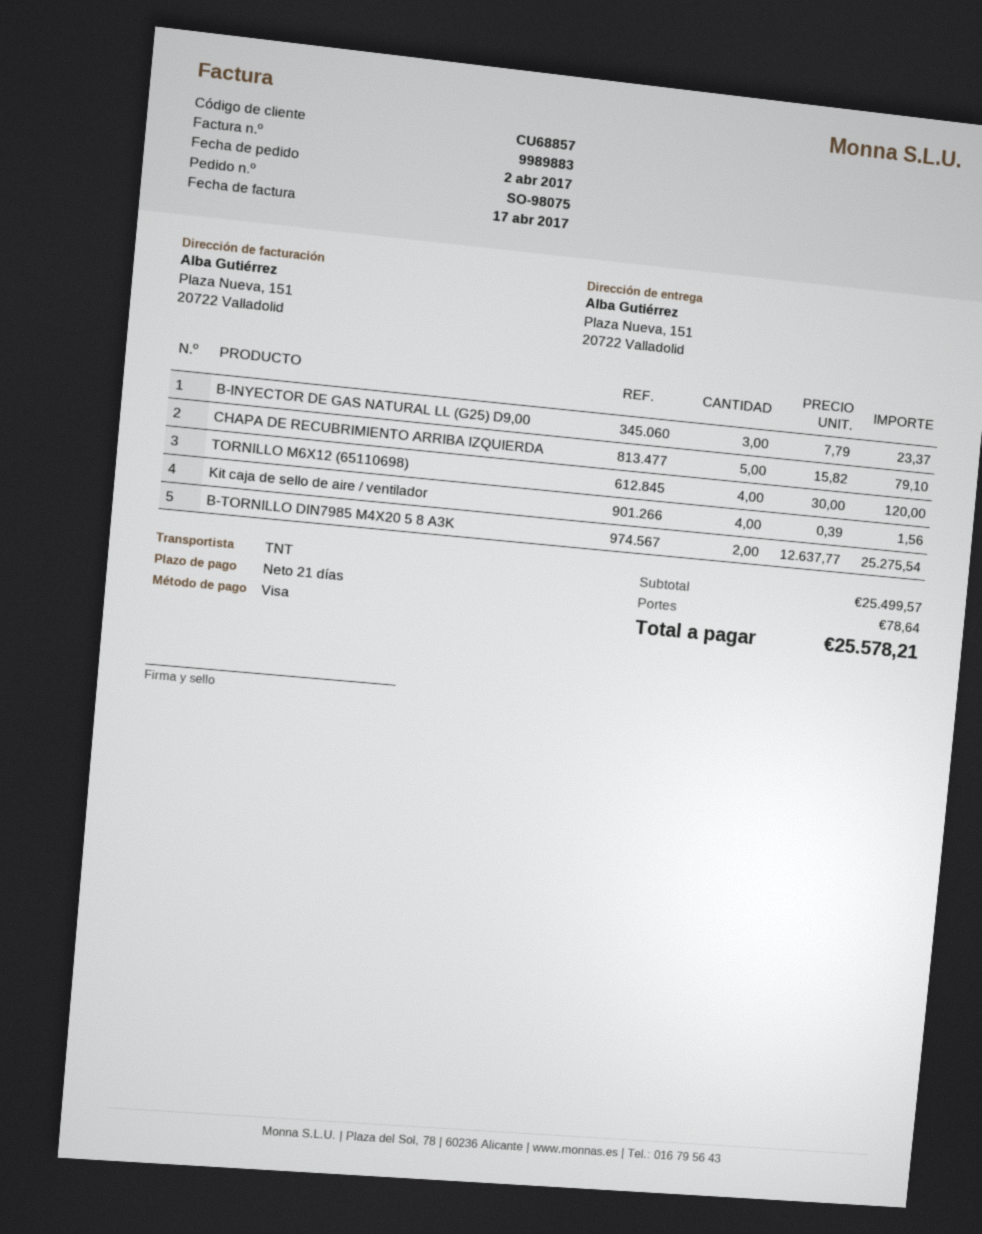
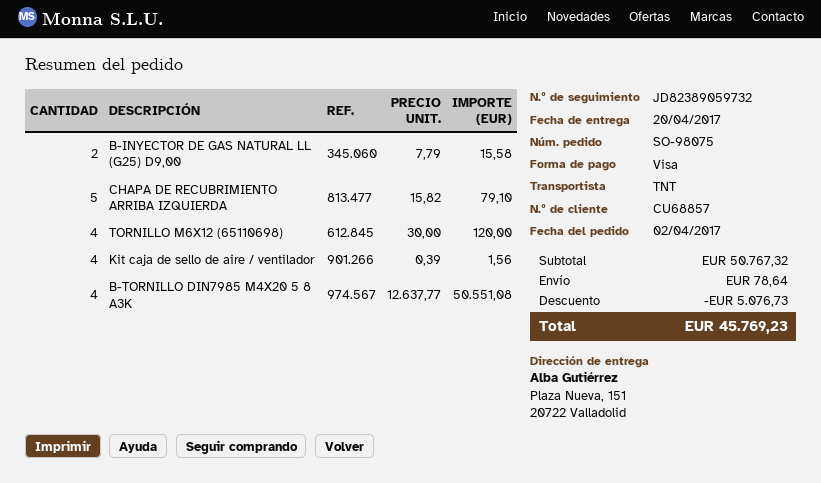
B-INYECTOR DE GAS NATURAL LL (G25) D9,00: 3 x 7.79 = 23.37 -> 2 x 7.79 = 15.58
B-TORNILLO DIN7985 M4X20 5 8 A3K: 2 x 12637.77 = 25275.54 -> 4 x 12637.77 = 50551.08
subtotal: 25499.57 -> 50767.32
discount: none -> 5076.73
total: 25578.21 -> 45769.23

